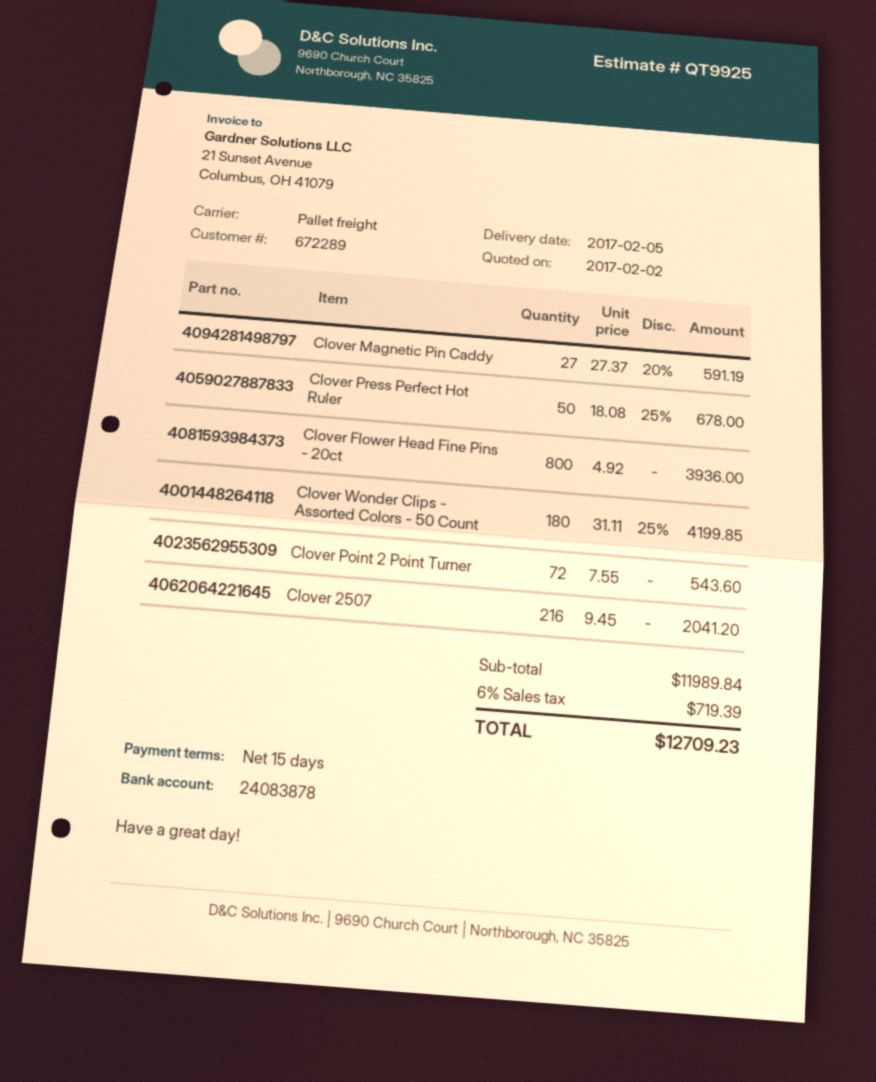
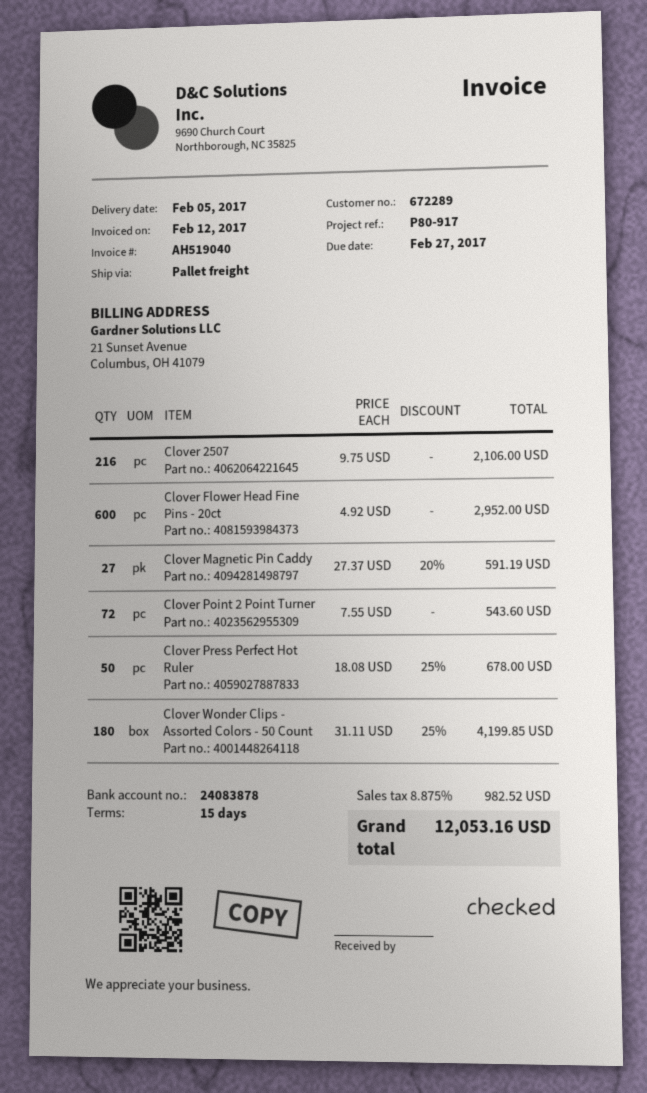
Clover Flower Head Fine Pins - 20ct: 800 x 4.92 = 3936.00 -> 600 x 4.92 = 2952.00
Clover 2507: 216 x 9.45 = 2041.20 -> 216 x 9.75 = 2106.00
tax: 6% = 719.39 -> 8.875% = 982.52
total: 12709.23 -> 12053.16

